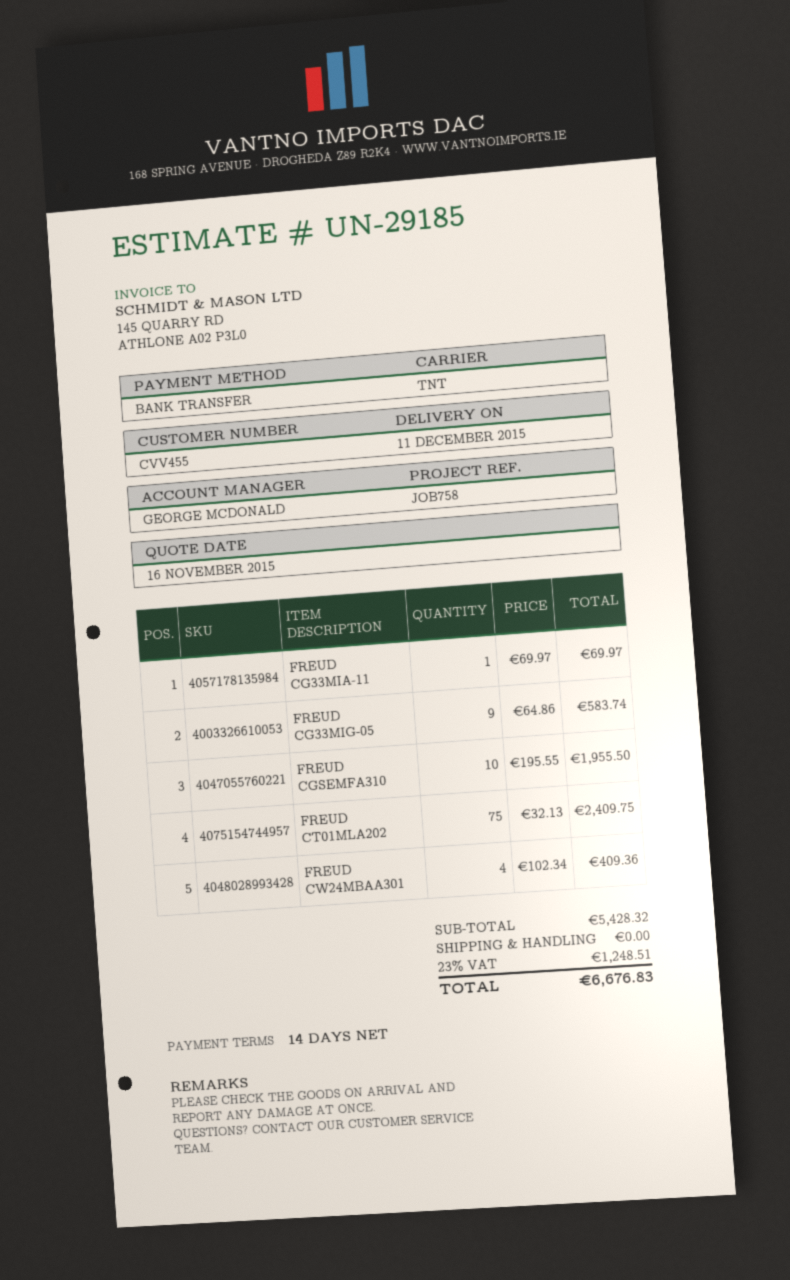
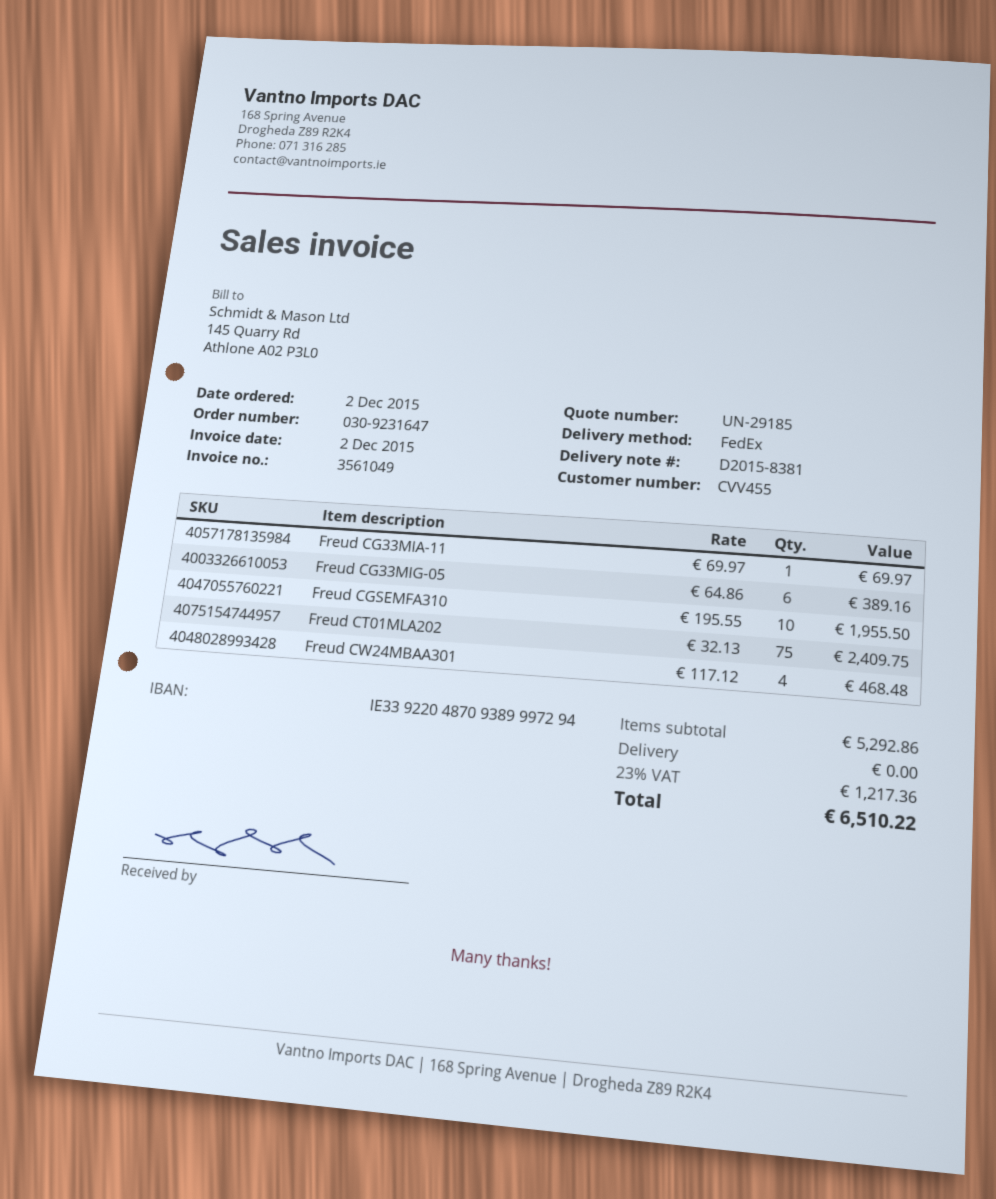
shipping method: TNT -> FedEx
FREUD CG33MIG-05: 9 x 64.86 = 583.74 -> 6 x 64.86 = 389.16
FREUD CW24MBAA301: 4 x 102.34 = 409.36 -> 4 x 117.12 = 468.48
subtotal: 5428.32 -> 5292.86
tax: 23% = 1248.51 -> 23% = 1217.36
total: 6676.83 -> 6510.22

